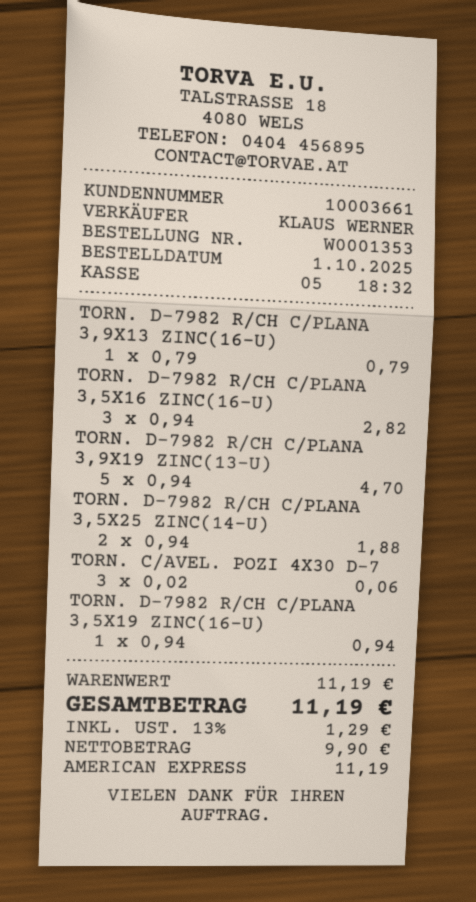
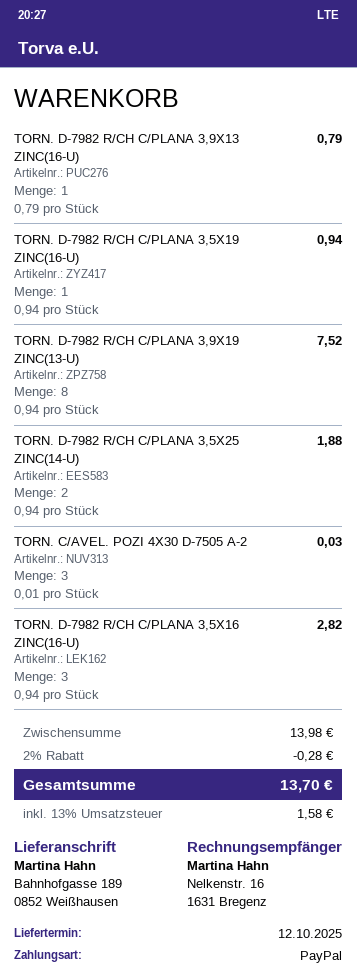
payment method: American Express -> PayPal
TORN. D-7982 R/CH C/PLANA 3,9X19 ZINC(13-U): 5 x 0.94 = 4.70 -> 8 x 0.94 = 7.52
TORN. C/AVEL. POZI 4X30 D-7: 3 x 0.02 = 0.06 -> 3 x 0.01 = 0.03
subtotal: 11.19 -> 13.98
discount: none -> 2% = 0.28
tax: 13% = 1.29 -> 13% = 1.58
total: 11.19 -> 13.70

